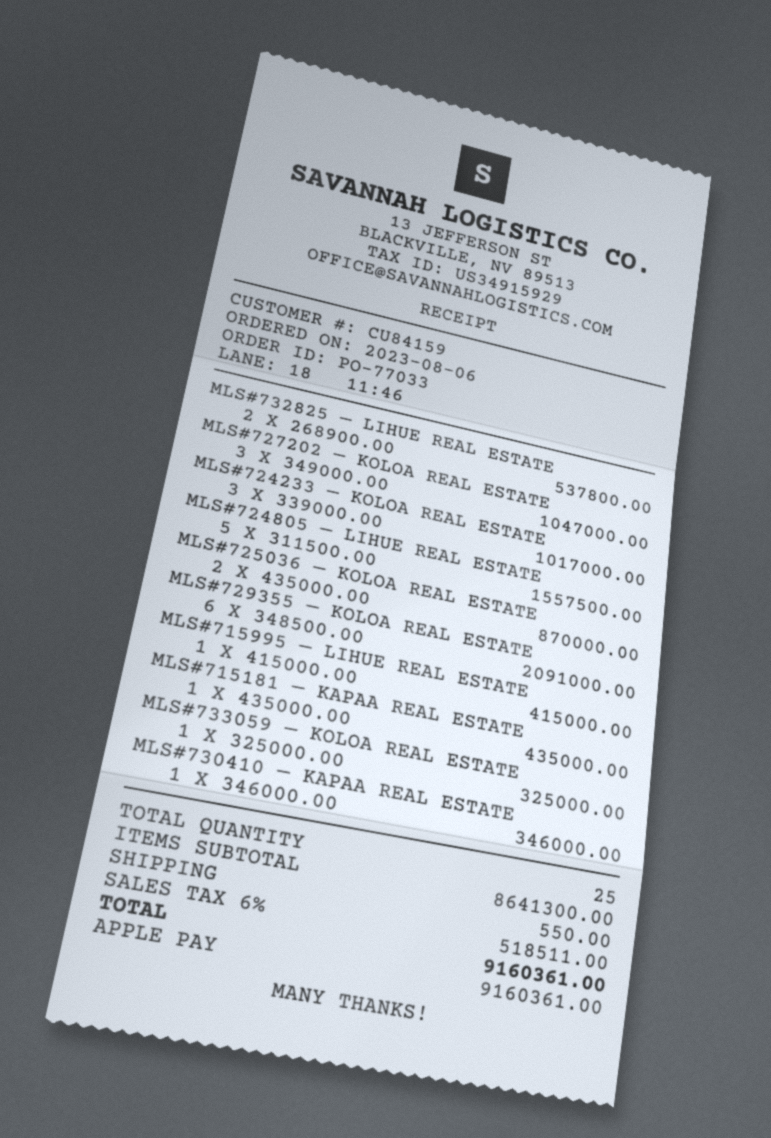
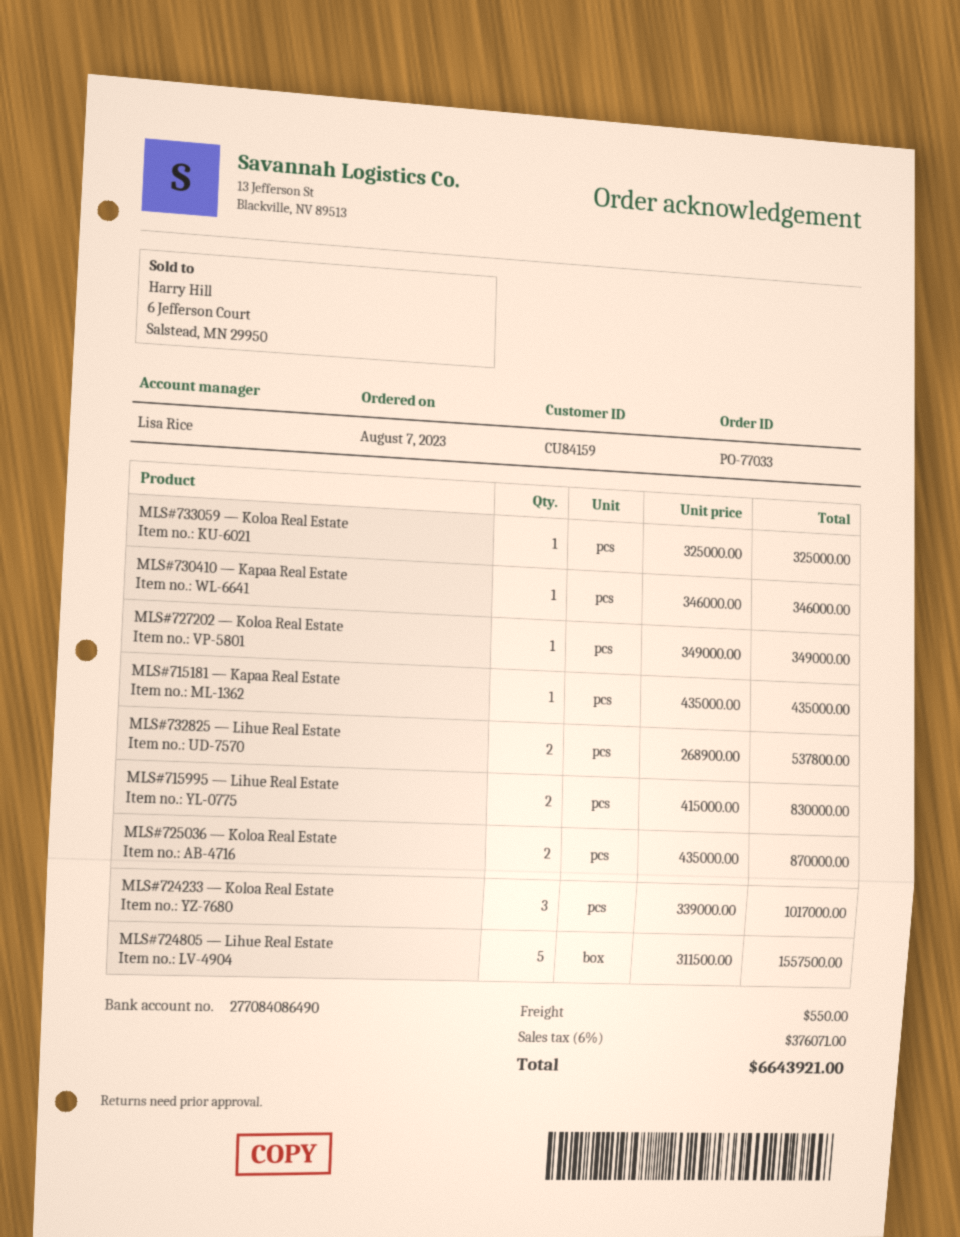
order date: 2023-08-06 -> 2023-08-07
MLS#727202 — KOLOA REAL ESTATE: 3 x 349000.00 = 1047000.00 -> 1 x 349000.00 = 349000.00
MLS#729355 — KOLOA REAL ESTATE: 6 x 348500.00 = 2091000.00 -> none
MLS#715995 — LIHUE REAL ESTATE: 1 x 415000.00 = 415000.00 -> 2 x 415000.00 = 830000.00
tax: 6% = 518511.00 -> 6% = 376071.00
total: 9160361.00 -> 6643921.00

